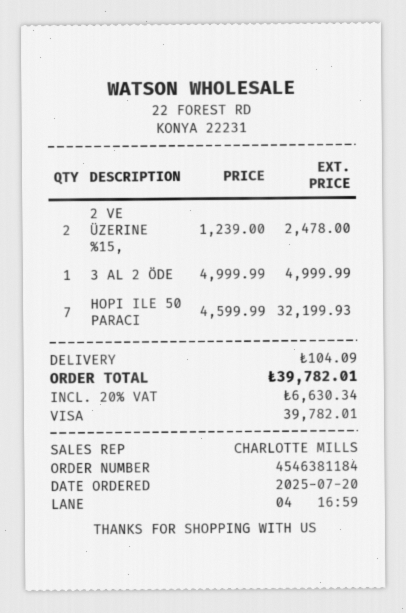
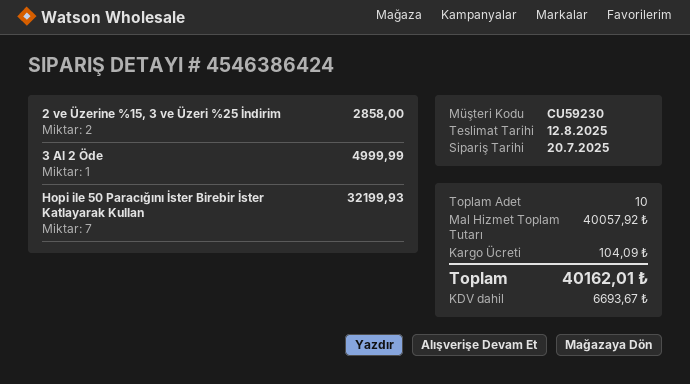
order number: 4546381184 -> 4546386424
2 VE ÜZERINE %15,: 2 for 2478.00 -> 2 for 2858.00
tax: 6630.34 -> 6693.67
total: 39782.01 -> 40162.01

